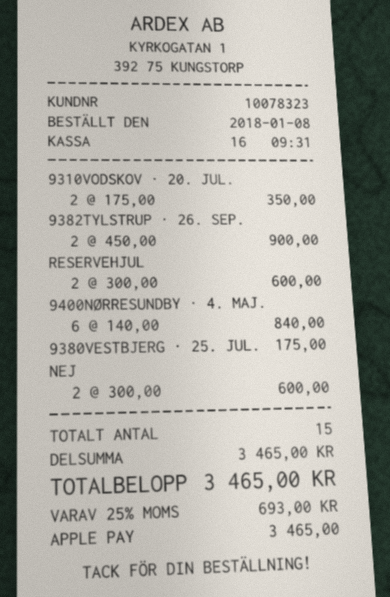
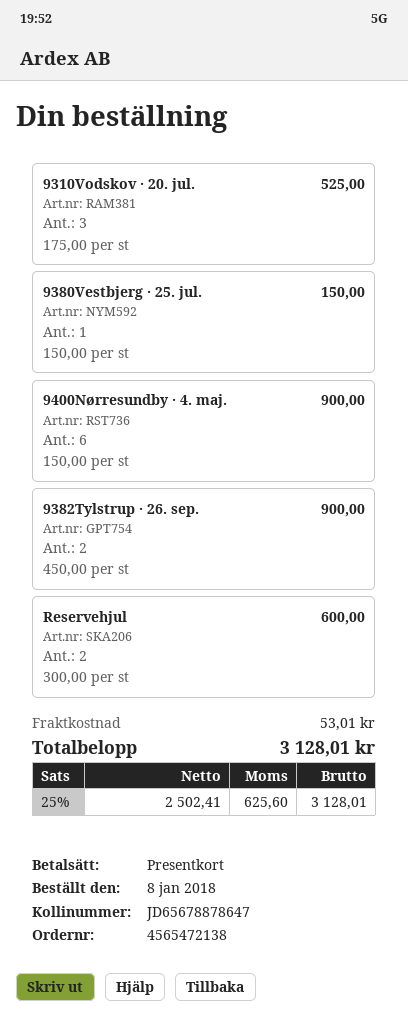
payment method: Apple Pay -> gift card
9310VODSKOV · 20. JUL.: 2 x 175.00 = 350.00 -> 3 x 175.00 = 525.00
9400NØRRESUNDBY · 4. MAJ.: 6 x 140.00 = 840.00 -> 6 x 150.00 = 900.00
9380VESTBJERG · 25. JUL.: 1 x 175.00 = 175.00 -> 1 x 150.00 = 150.00
NEJ: 2 x 300.00 = 600.00 -> none
shipping: none -> 53.01
tax: 25% = 693.00 -> 25% = 625.60
total: 3465.00 -> 3128.01

